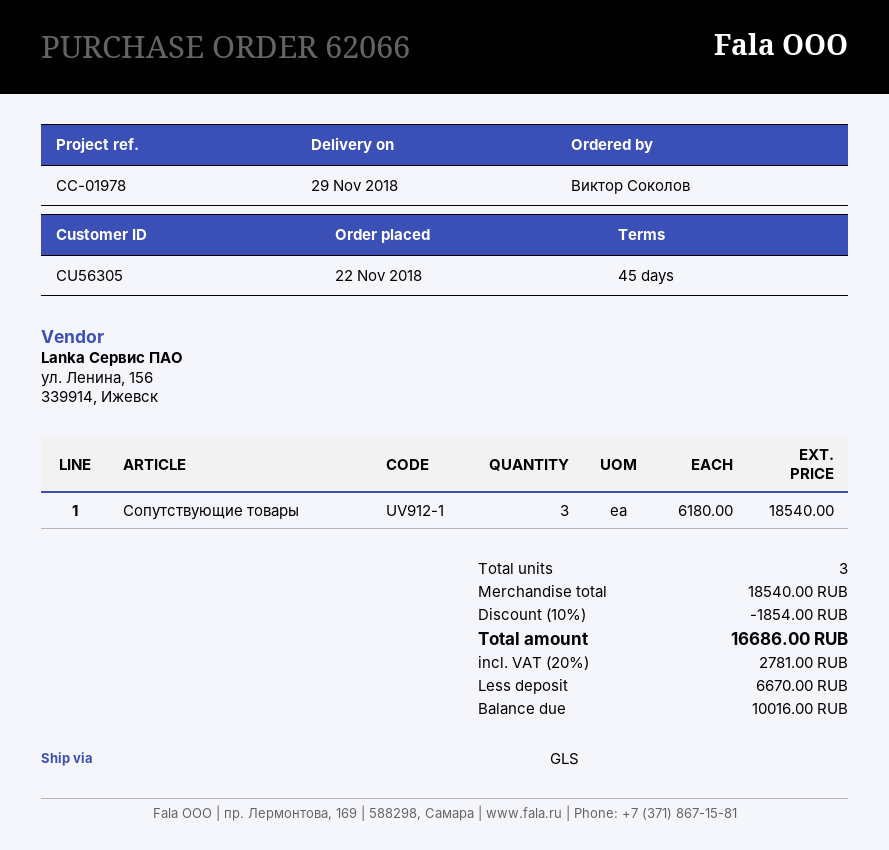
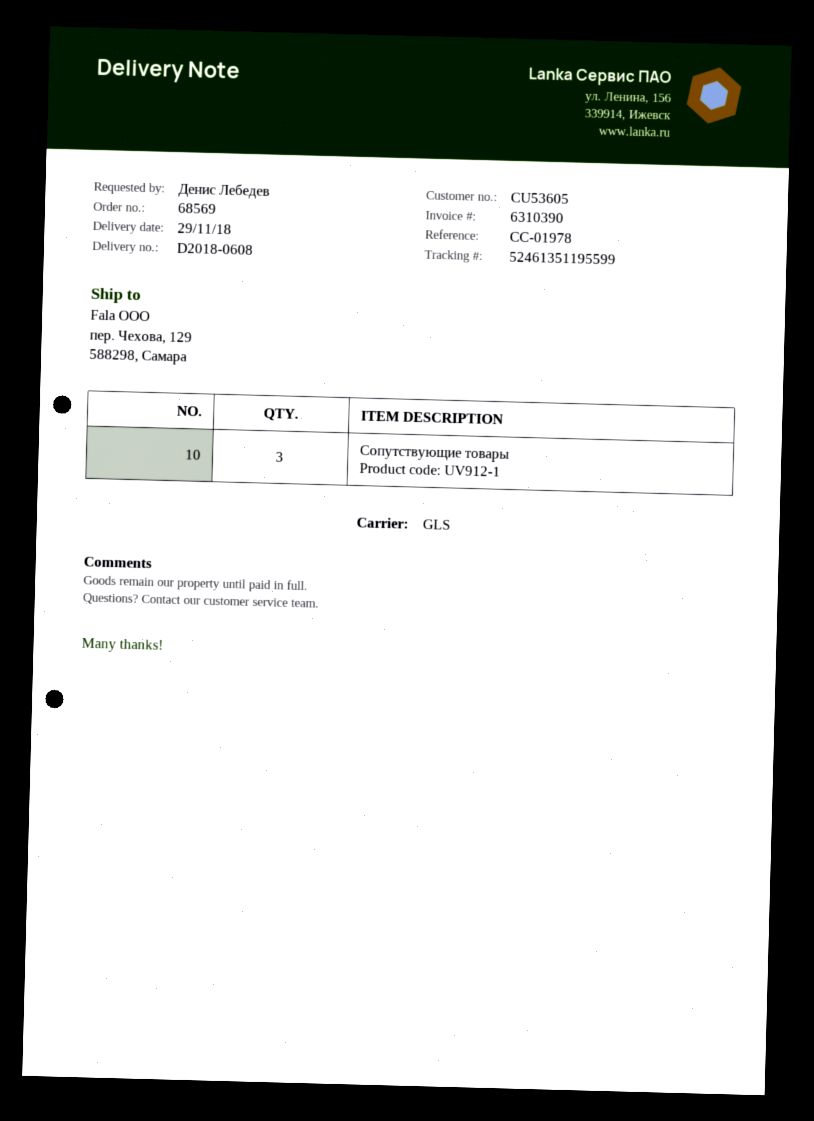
order number: 62066 -> 68569
customer number: CU56305 -> CU53605
ordered by: Виктор Соколов -> Денис Лебедев

